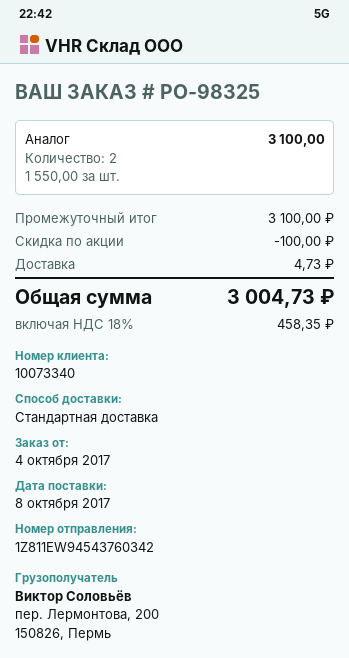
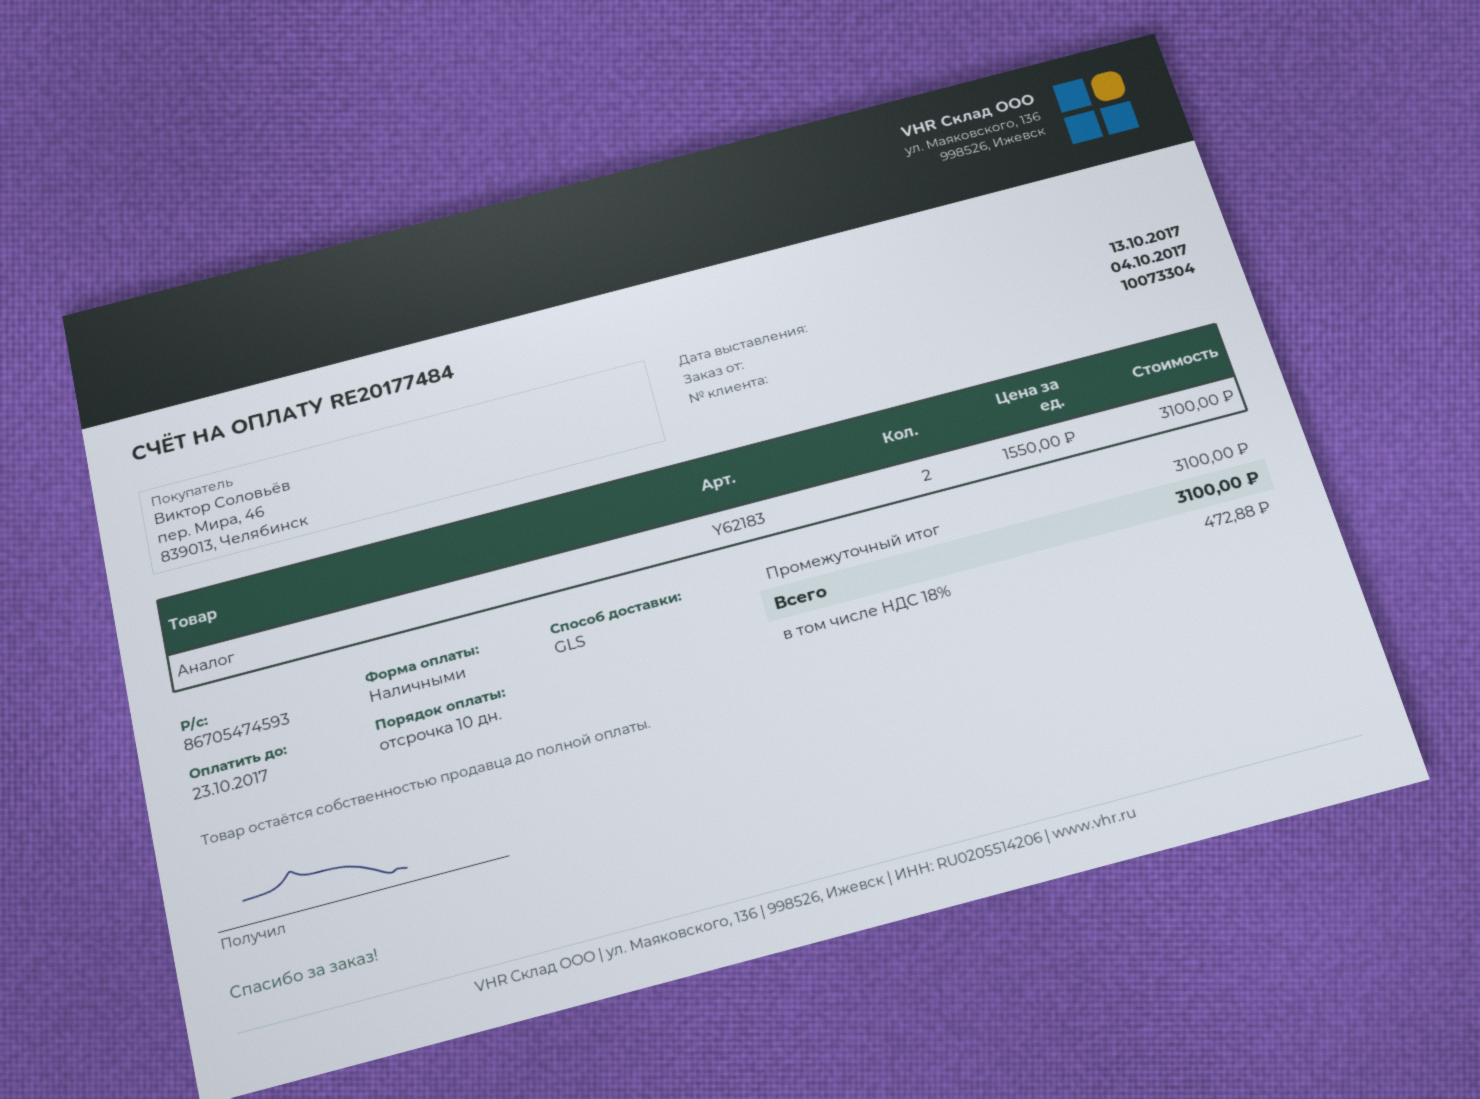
customer number: 10073340 -> 10073304
shipping method: standard -> GLS
discount: 100.00 -> none
shipping: 4.73 -> none
tax: 18% = 458.35 -> 18% = 472.88
total: 3004.73 -> 3100.00

